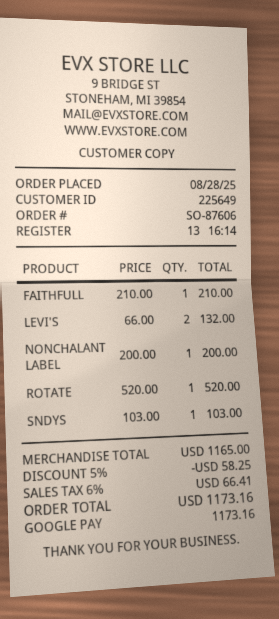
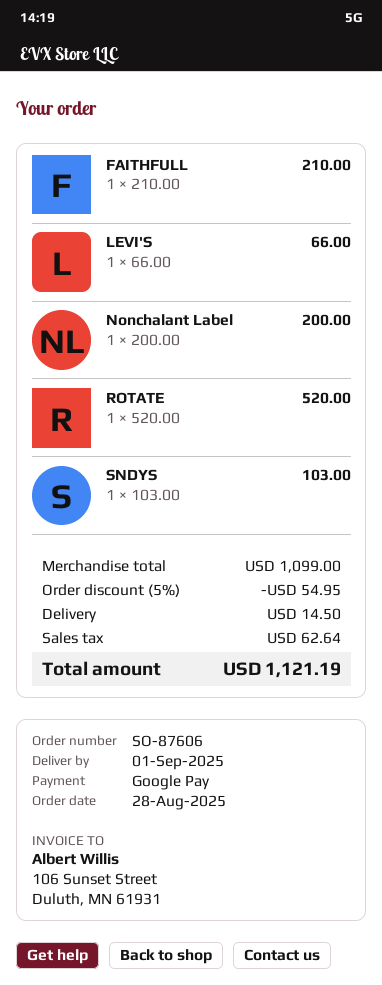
LEVI'S: 2 x 66.00 = 132.00 -> 1 x 66.00 = 66.00
subtotal: 1165.00 -> 1099.00
discount: 5% = 58.25 -> 5% = 54.95
shipping: none -> 14.50
tax: 66.41 -> 62.64
total: 1173.16 -> 1121.19

